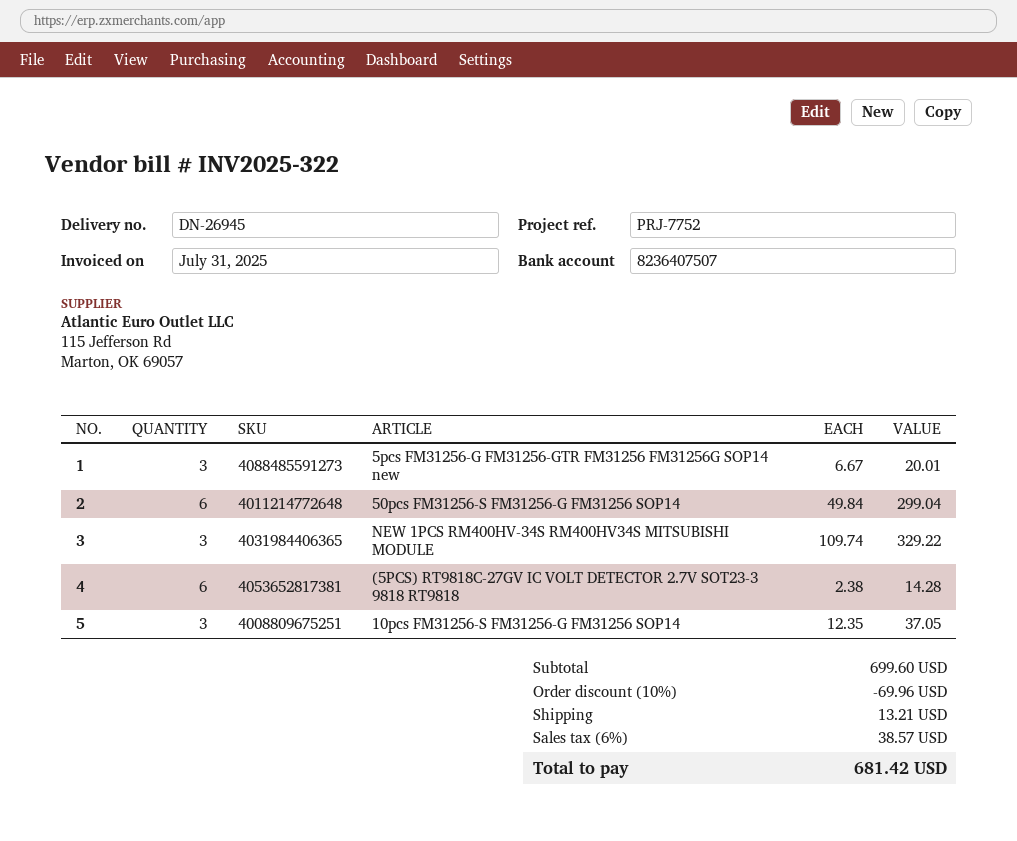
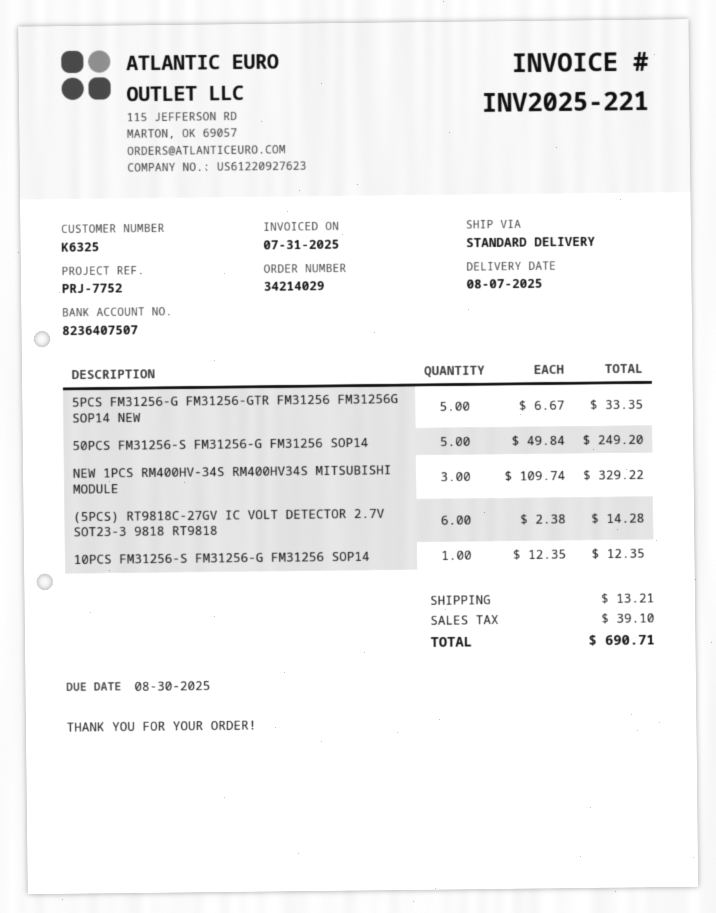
invoice number: INV2025-322 -> INV2025-221
5pcs FM31256-G FM31256-GTR FM31256 FM31256G SOP14 new: 3 x 6.67 = 20.01 -> 5 x 6.67 = 33.35
50pcs FM31256-S FM31256-G FM31256 SOP14: 6 x 49.84 = 299.04 -> 5 x 49.84 = 249.20
10pcs FM31256-S FM31256-G FM31256 SOP14: 3 x 12.35 = 37.05 -> 1 x 12.35 = 12.35
discount: 10% = 69.96 -> none
tax: 38.57 -> 39.10
total: 681.42 -> 690.71

